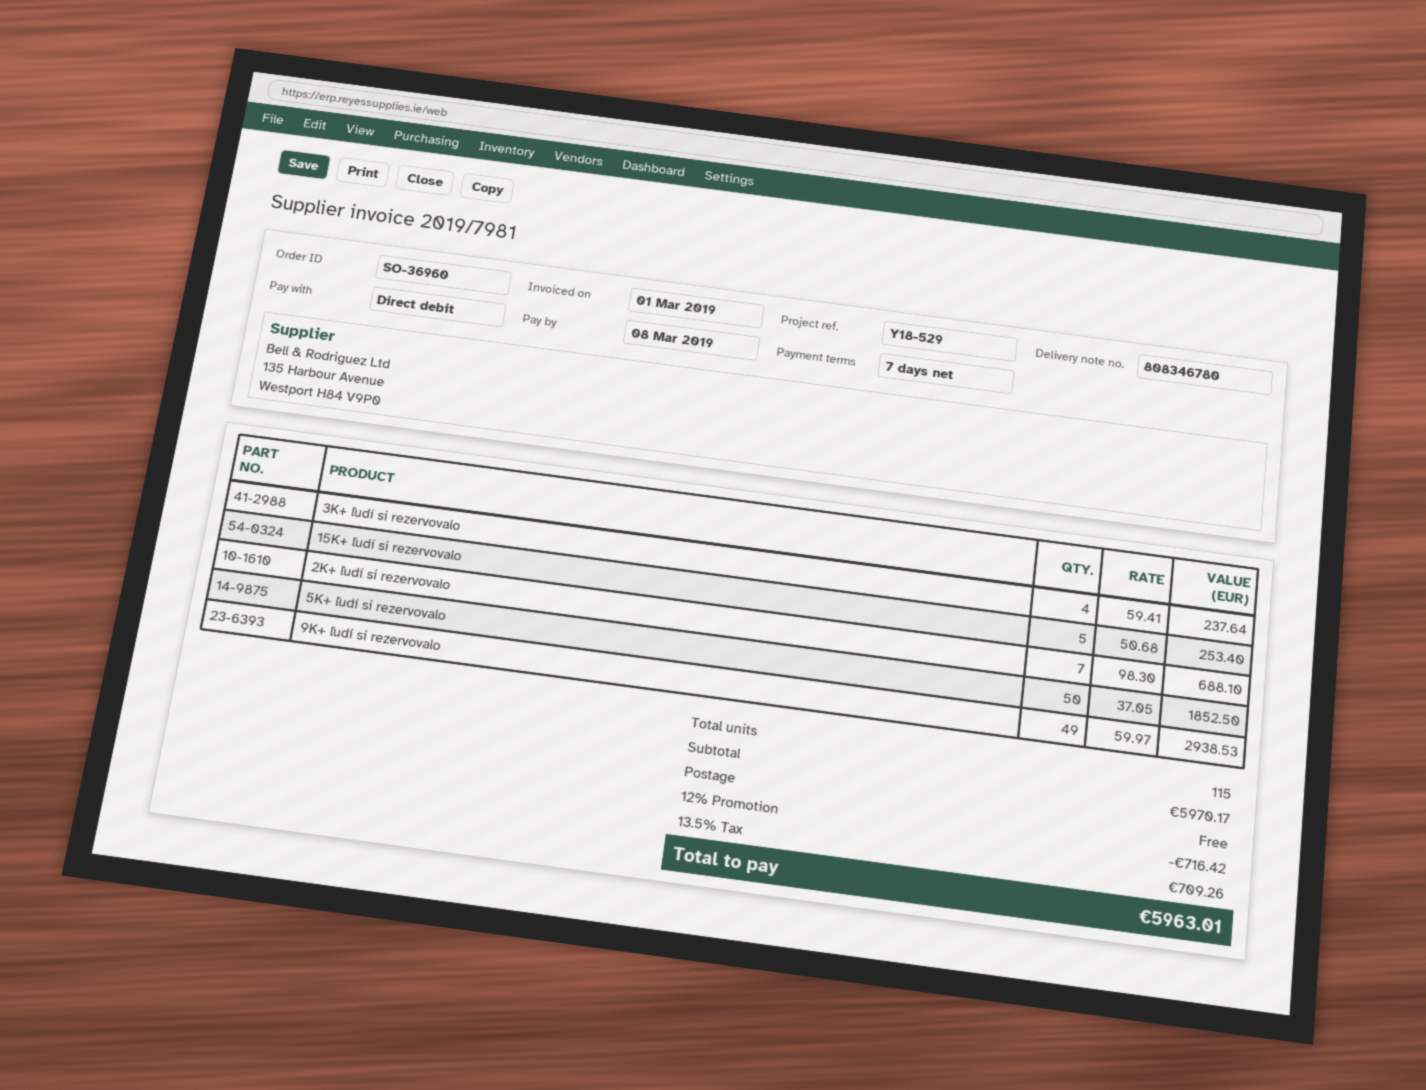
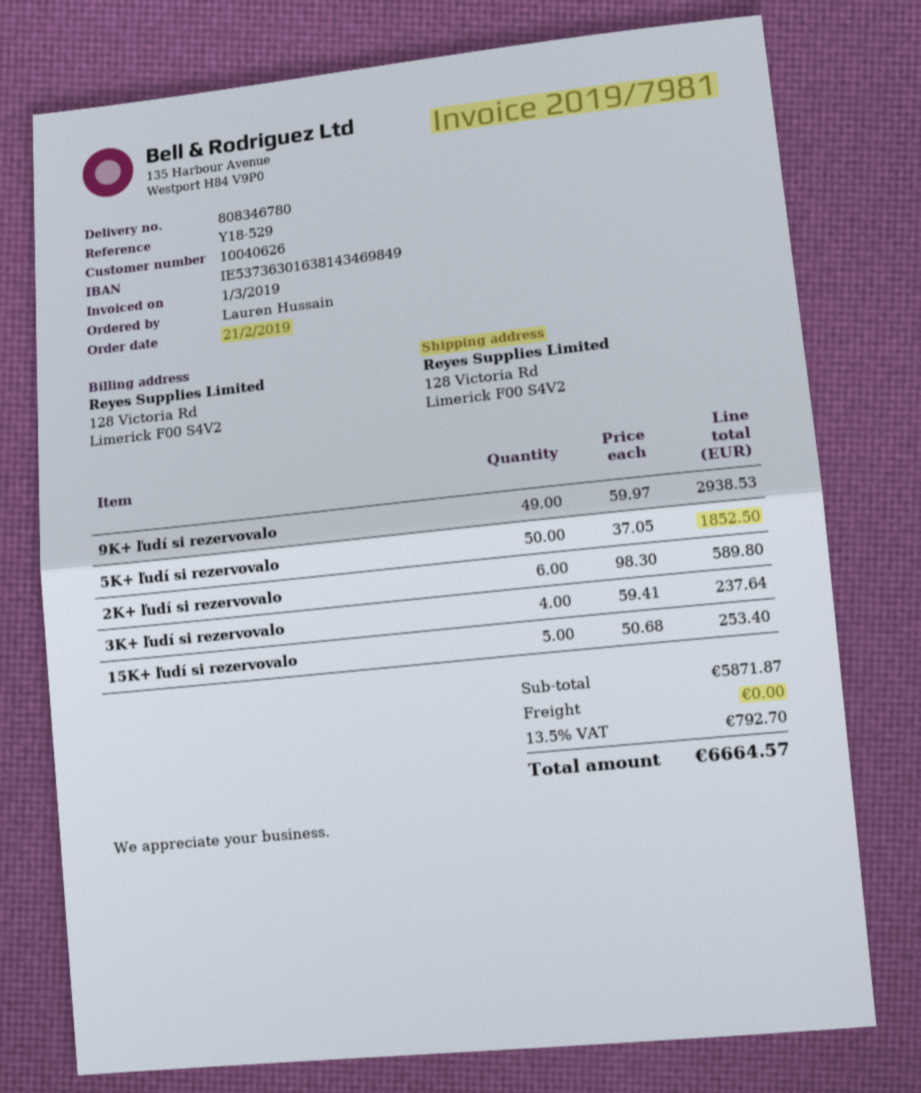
2K+ ľudí si rezervovalo: 7 x 98.30 = 688.10 -> 6 x 98.30 = 589.80
subtotal: 5970.17 -> 5871.87
discount: 12% = 716.42 -> none
tax: 13.5% = 709.26 -> 13.5% = 792.70
total: 5963.01 -> 6664.57

